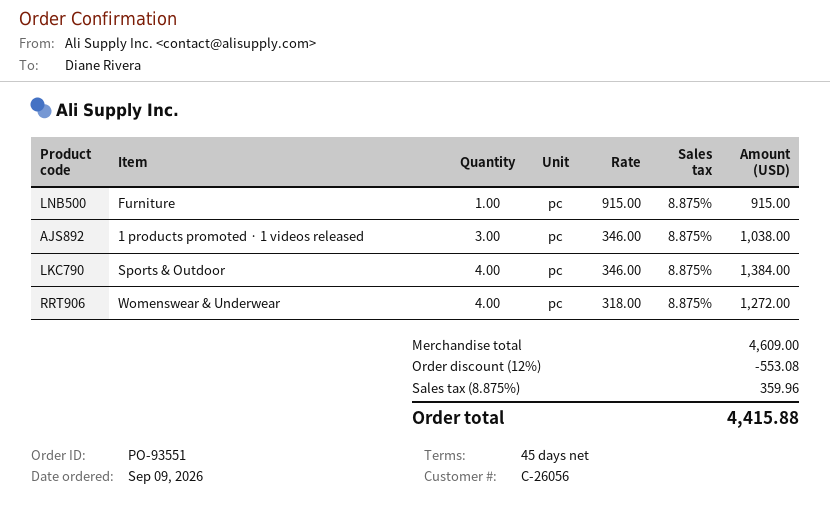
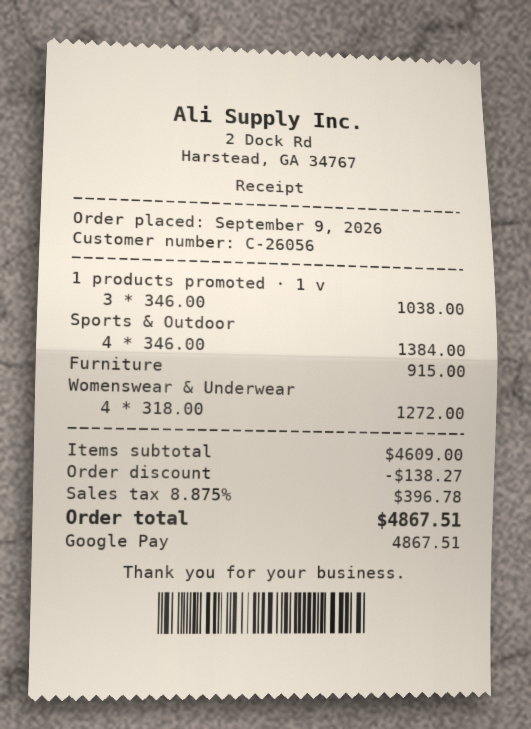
discount: 553.08 -> 138.27
tax: 8.875% = 359.96 -> 8.875% = 396.78
total: 4415.88 -> 4867.51

